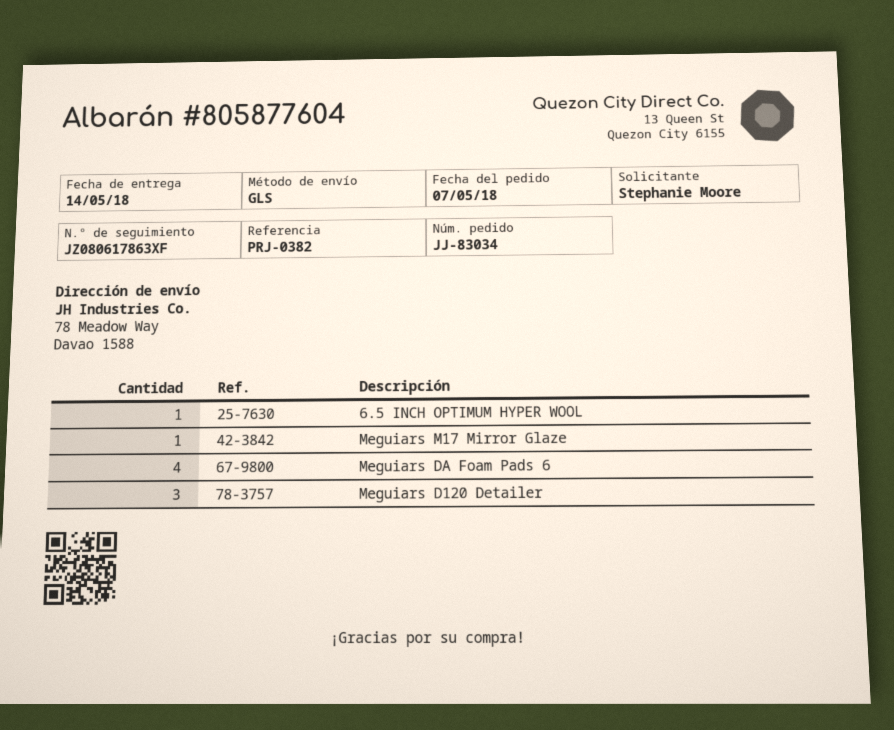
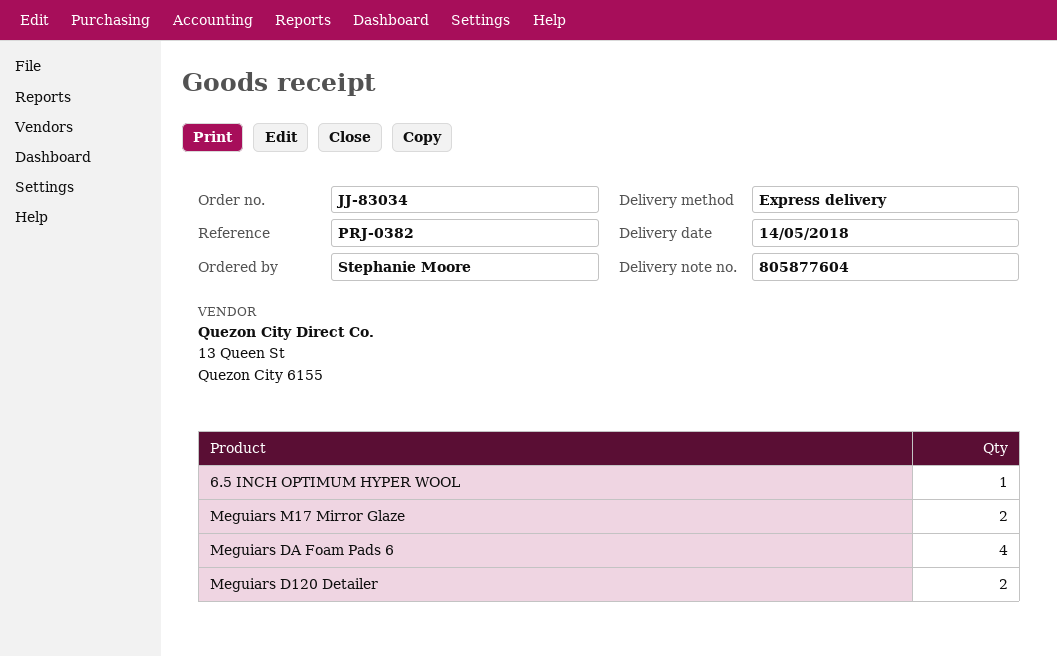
shipping method: GLS -> express
Meguiars M17 Mirror Glaze: 1 -> 2
Meguiars D120 Detailer: 3 -> 2

